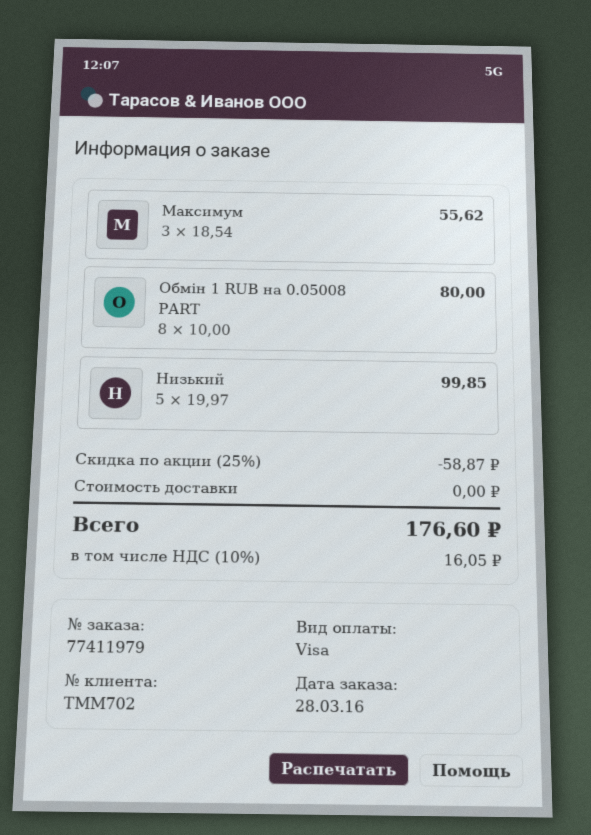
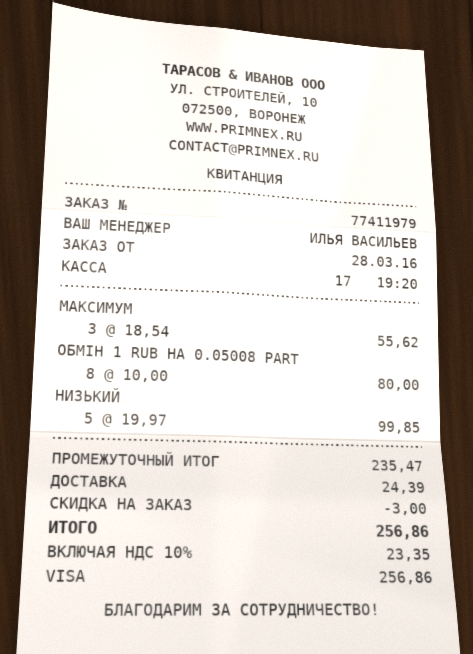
discount: 58.87 -> 3.00
shipping: 0.00 -> 24.39
tax: 10% = 16.05 -> 10% = 23.35
total: 176.60 -> 256.86

